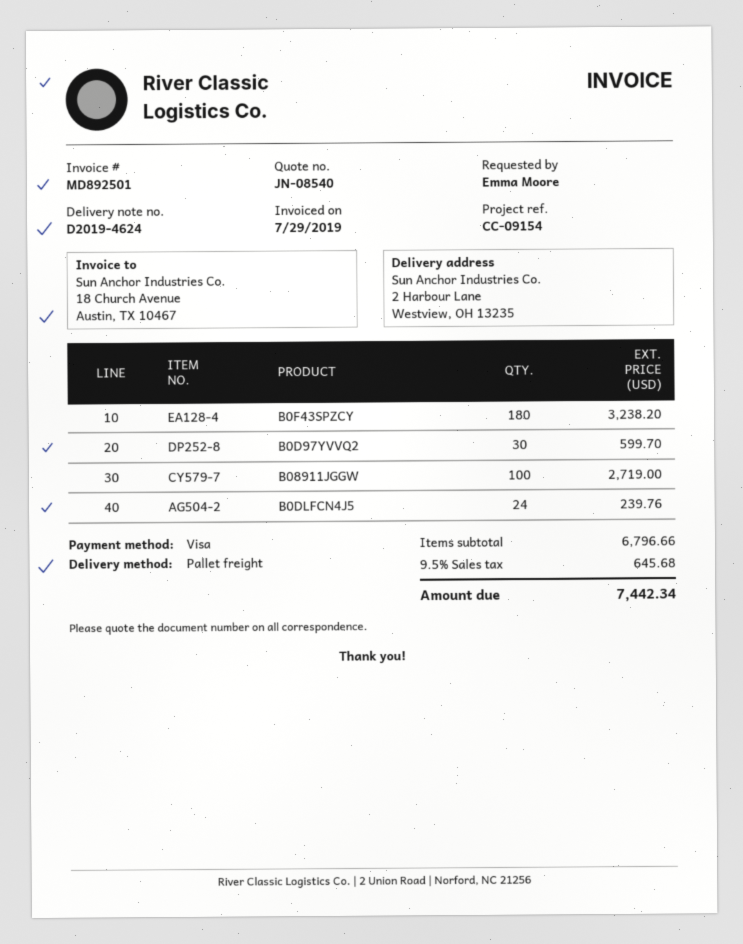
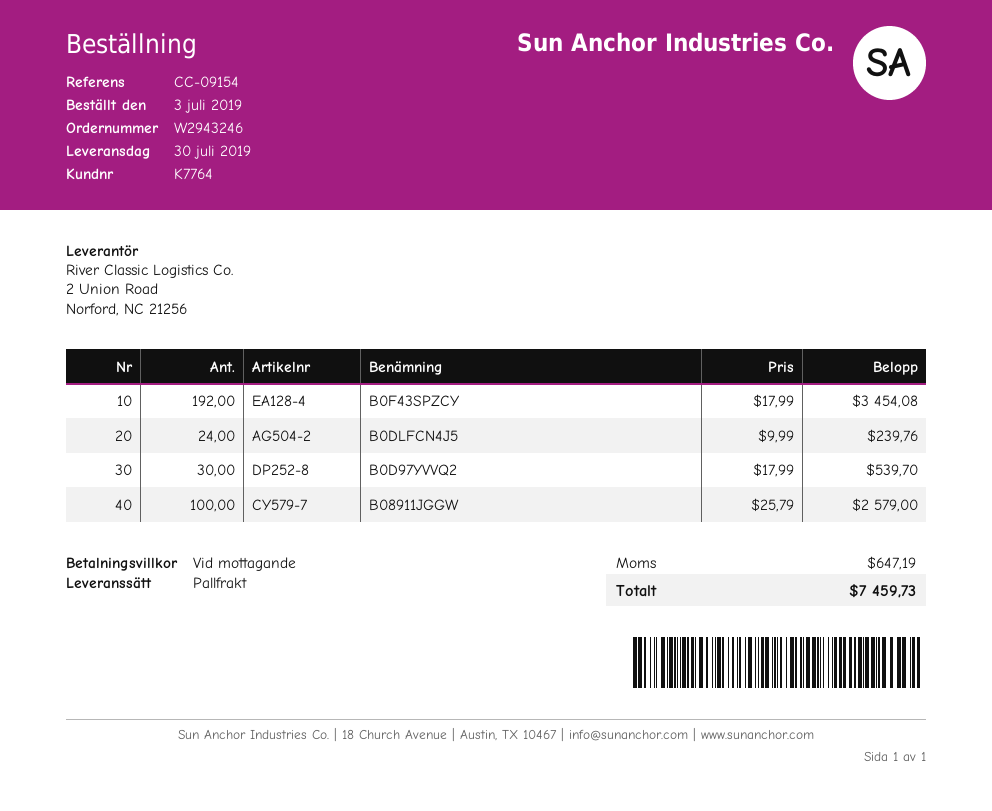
B0F43SPZCY: 180 for 3238.20 -> 192 for 3454.08
B0D97YVVQ2: 30 for 599.70 -> 30 for 539.70
B08911JGGW: 100 for 2719.00 -> 100 for 2579.00
tax: 645.68 -> 647.19
total: 7442.34 -> 7459.73

